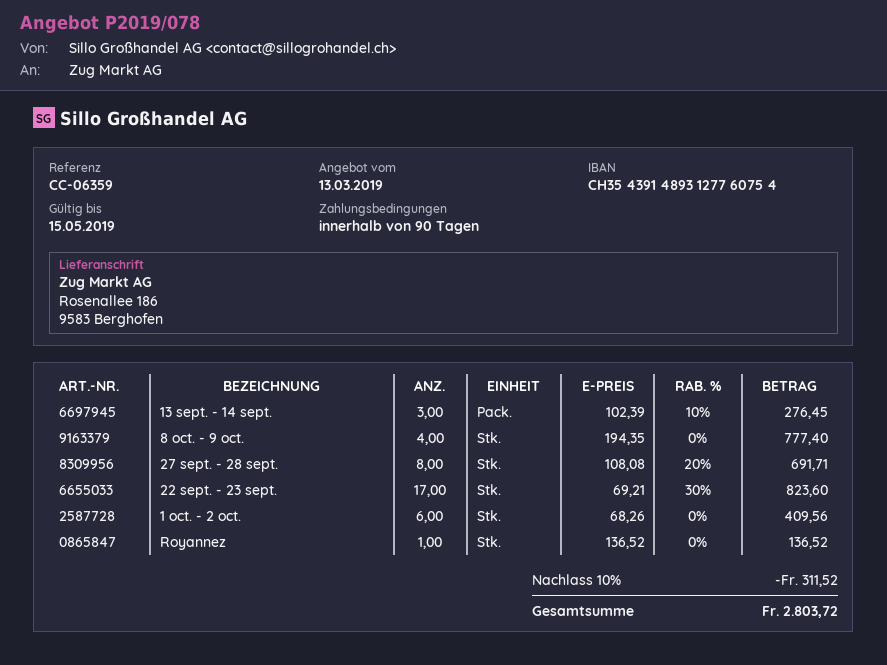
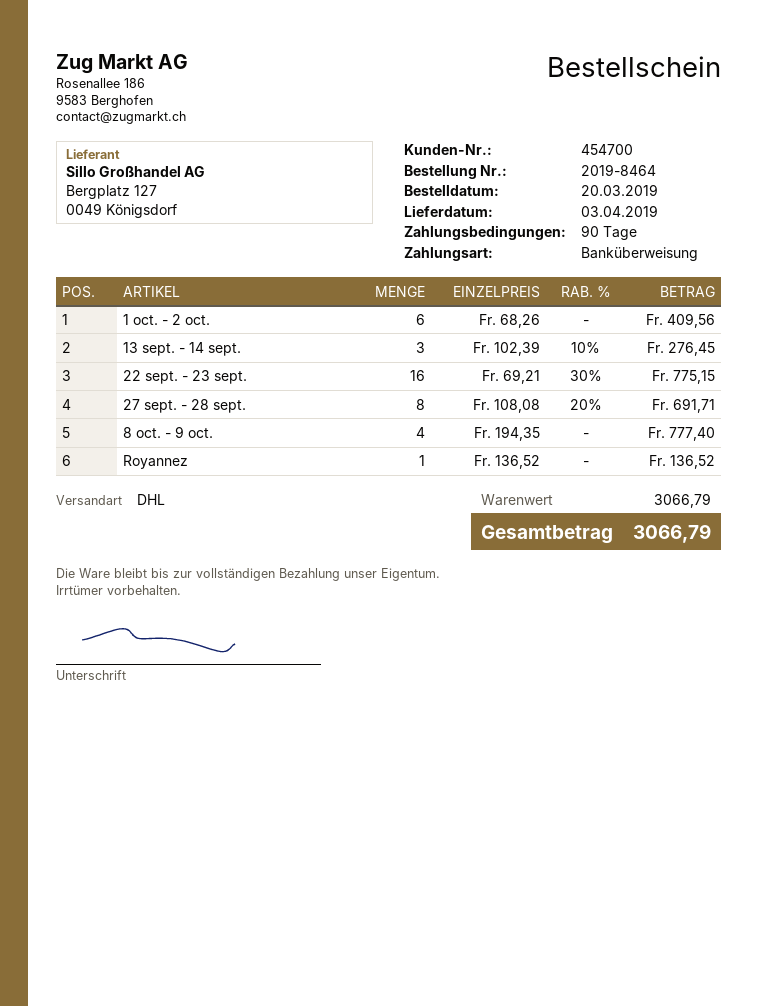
22 sept. - 23 sept.: 17 x 69.21 - 30% = 823.60 -> 16 x 69.21 - 30% = 775.15
discount: 10% = 311.52 -> none
total: 2803.72 -> 3066.79

